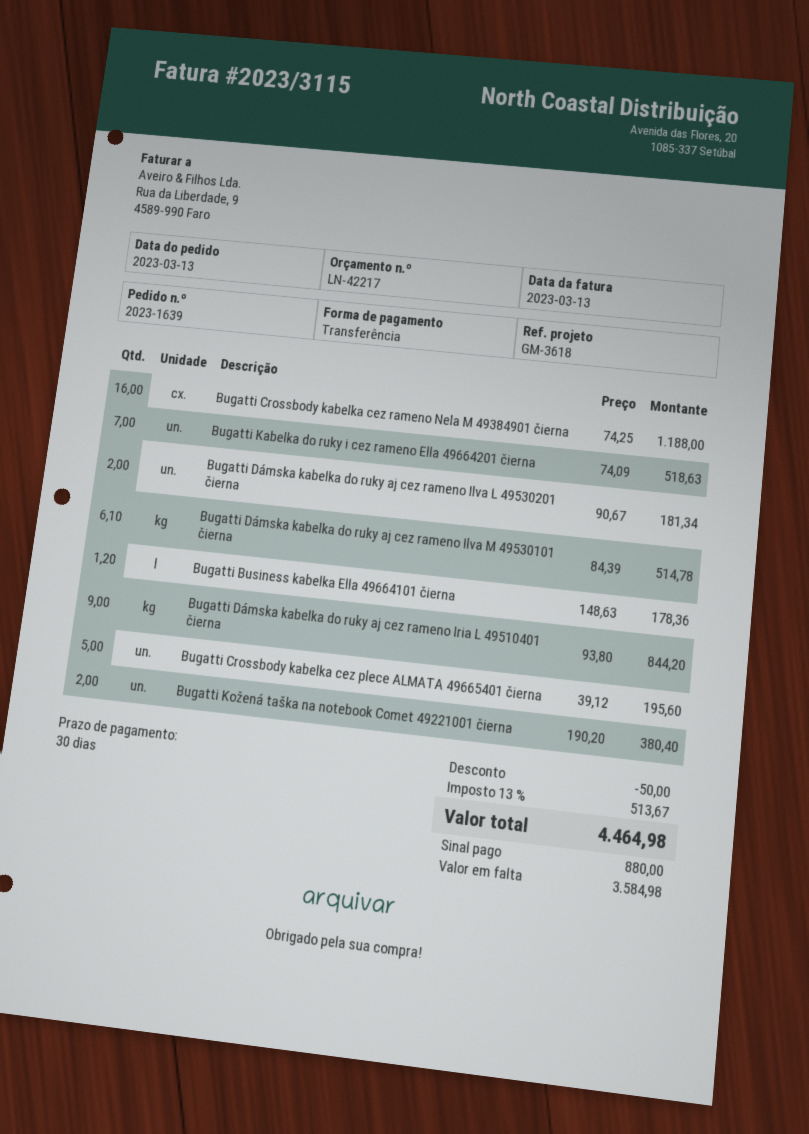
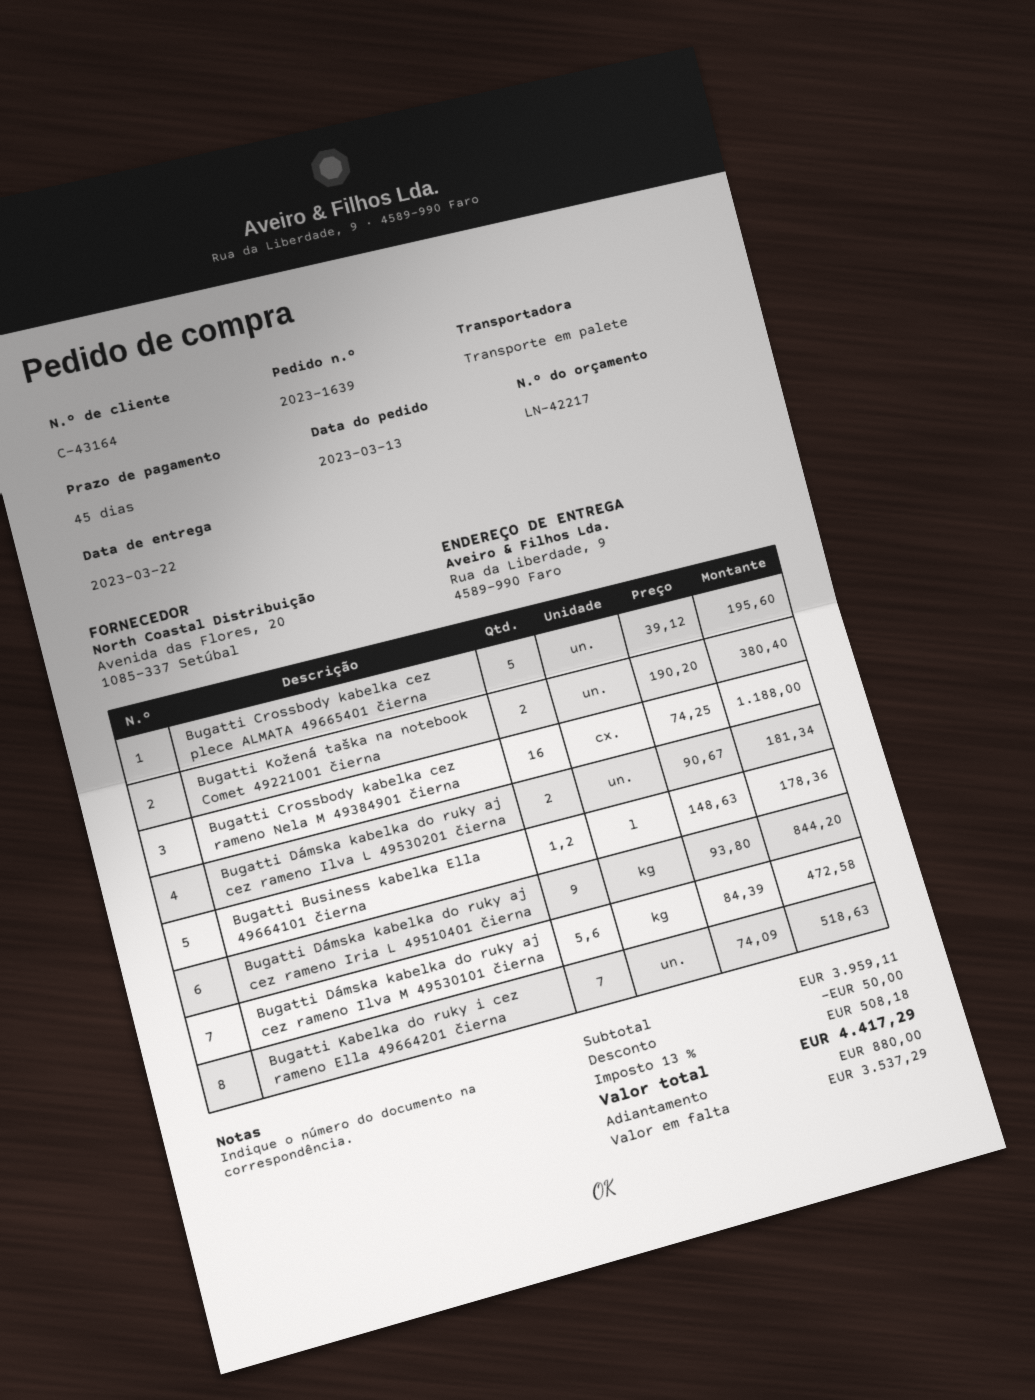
payment terms: 30 days -> 45 days
Bugatti Dámska kabelka do ruky aj cez rameno Ilva M 49530101 čierna: 6.1 x 84.39 = 514.78 -> 5.6 x 84.39 = 472.58
tax: 13% = 513.67 -> 13% = 508.18
total: 4464.98 -> 4417.29
balance: 3584.98 -> 3537.29

